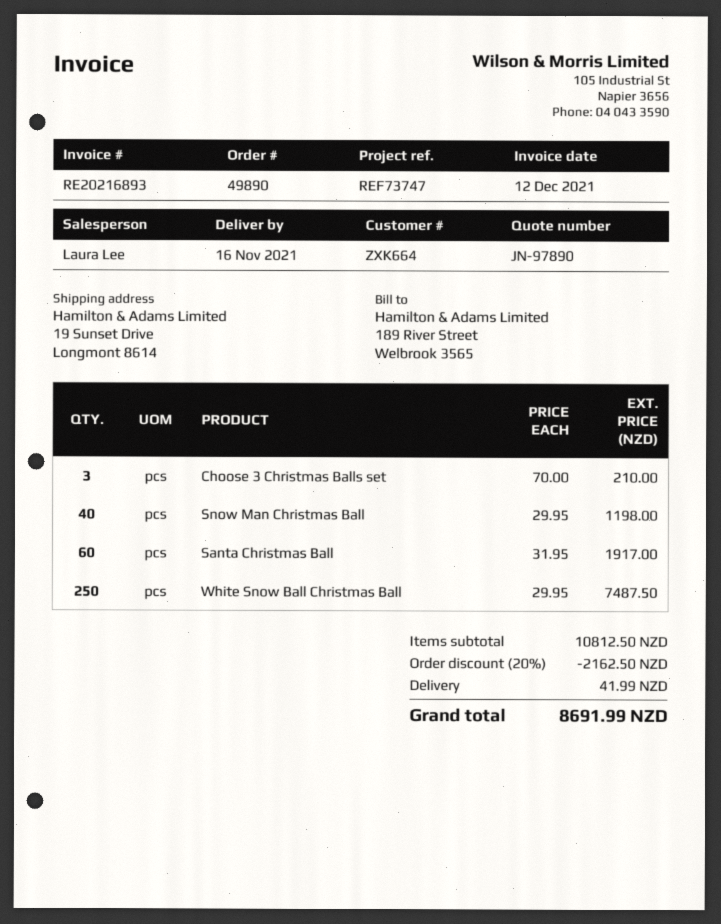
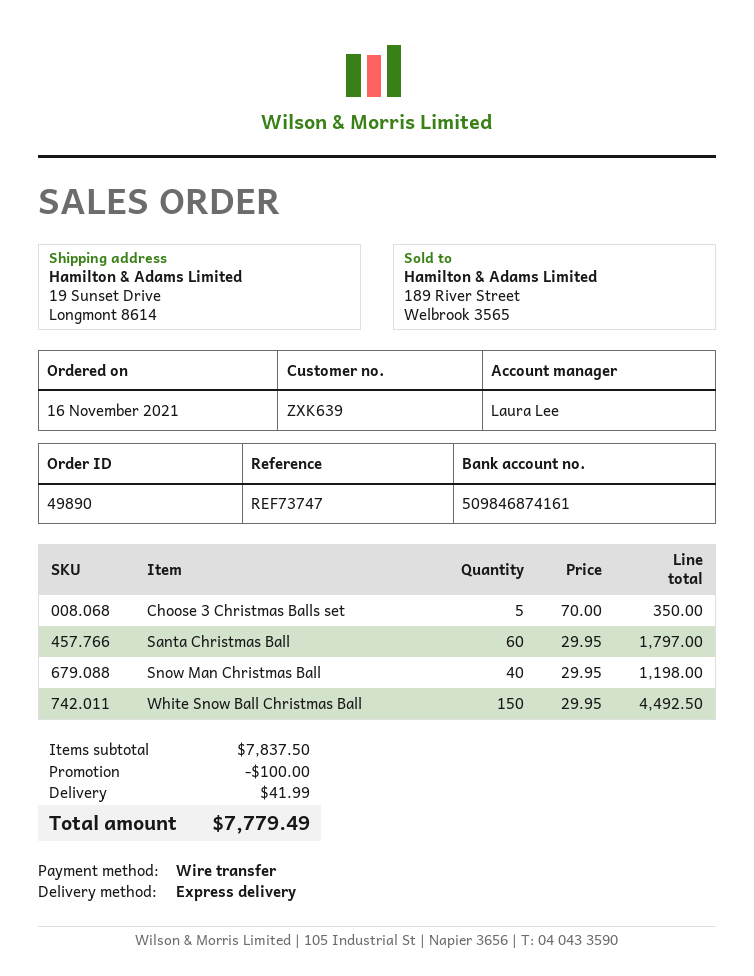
customer number: ZXK664 -> ZXK639
Choose 3 Christmas Balls set: 3 x 70.00 = 210.00 -> 5 x 70.00 = 350.00
Santa Christmas Ball: 60 x 31.95 = 1917.00 -> 60 x 29.95 = 1797.00
White Snow Ball Christmas Ball: 250 x 29.95 = 7487.50 -> 150 x 29.95 = 4492.50
subtotal: 10812.50 -> 7837.50
discount: 2162.50 -> 100.00
total: 8691.99 -> 7779.49

